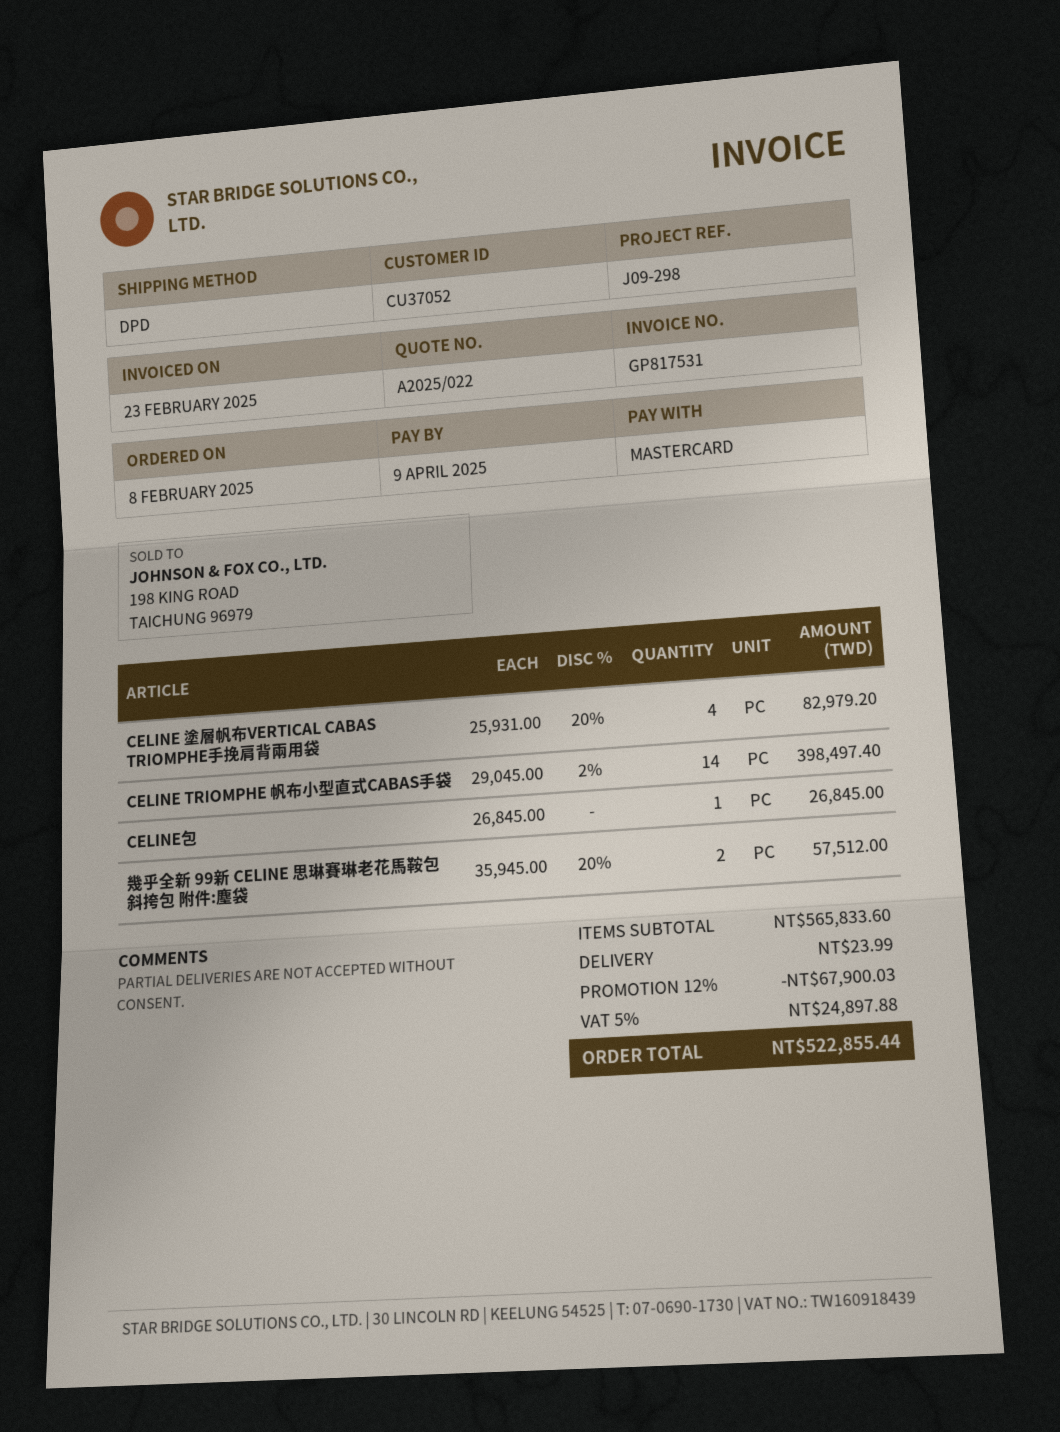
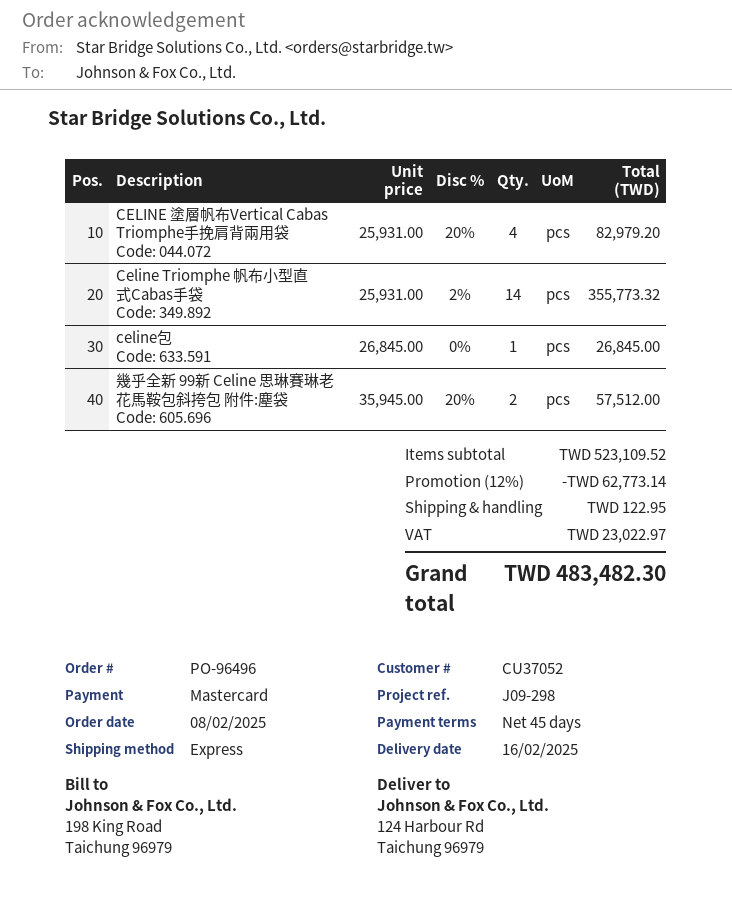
shipping method: DPD -> express
CELINE TRIOMPHE 帆布小型直式CABAS手袋: 14 x 29045.00 - 2% = 398497.40 -> 14 x 25931.00 - 2% = 355773.32
subtotal: 565833.60 -> 523109.52
discount: 12% = 67900.03 -> 12% = 62773.14
shipping: 23.99 -> 122.95
tax: 24897.88 -> 23022.97
total: 522855.44 -> 483482.30

